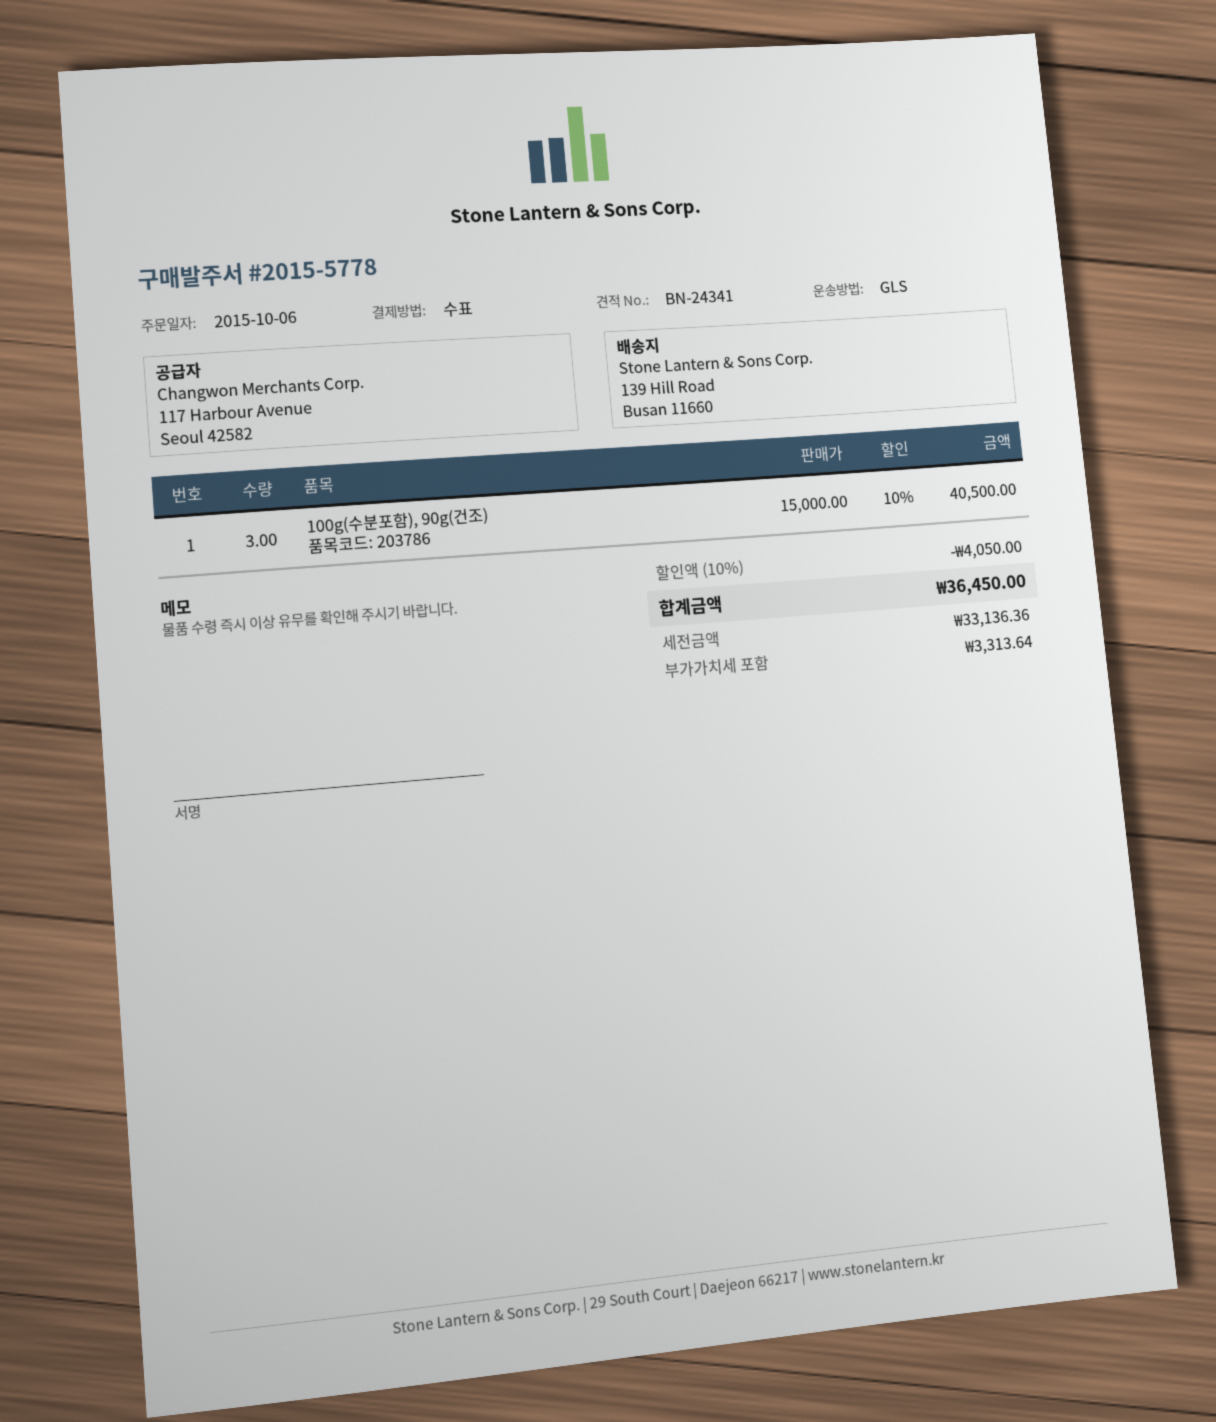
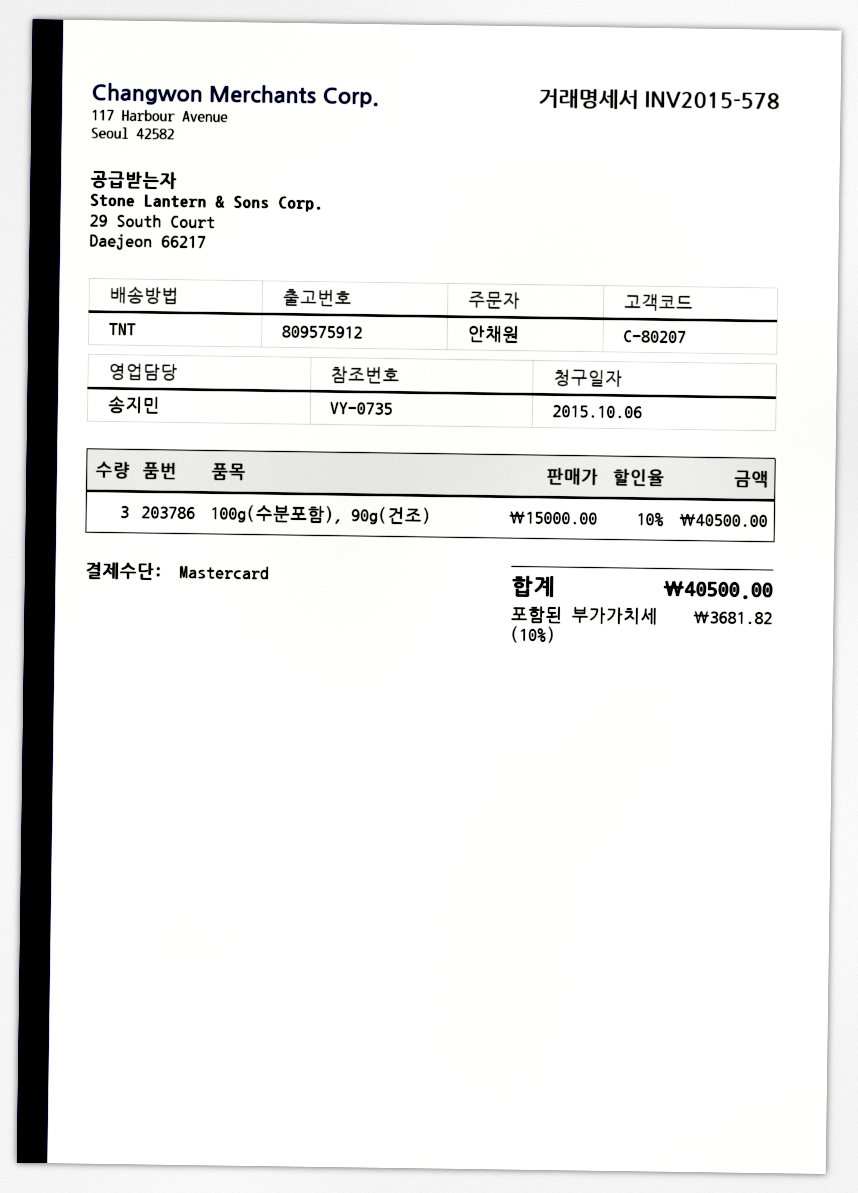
payment method: cheque -> Mastercard
shipping method: GLS -> TNT
discount: 10% = 4050.00 -> none
tax: 3313.64 -> 3681.82
total: 36450.00 -> 40500.00

